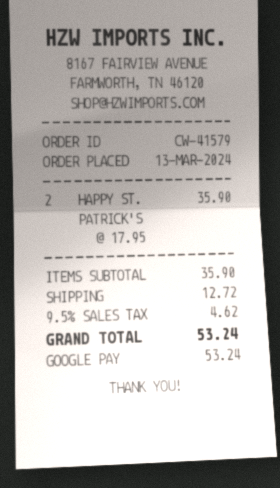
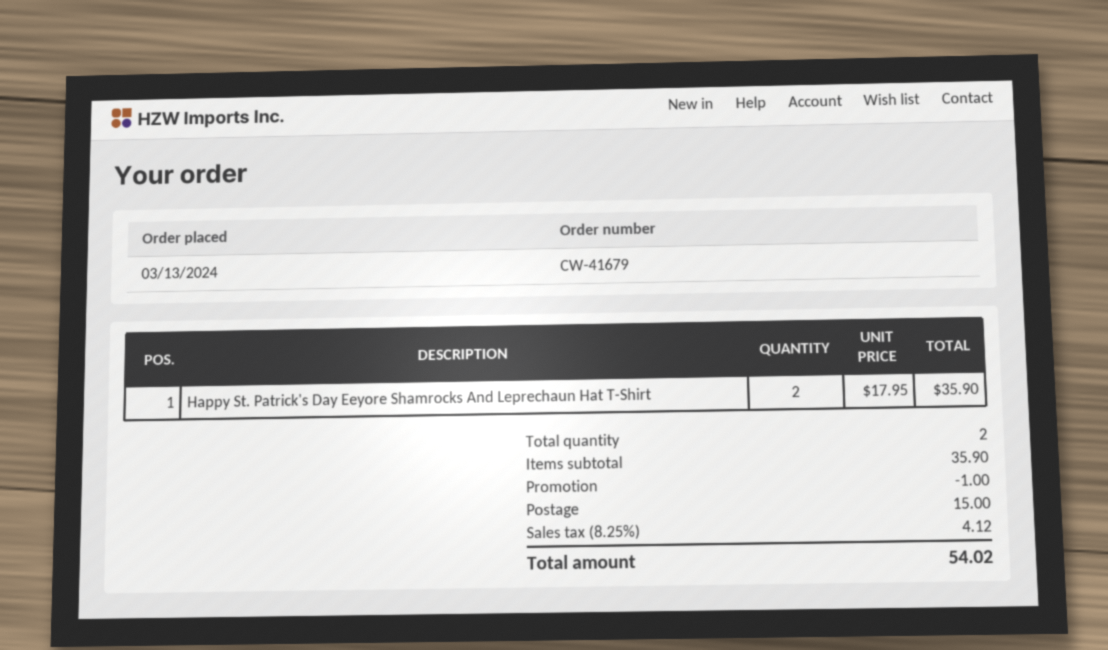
order number: CW-41579 -> CW-41679
discount: none -> 1.00
shipping: 12.72 -> 15.00
tax: 9.5% = 4.62 -> 8.25% = 4.12
total: 53.24 -> 54.02

